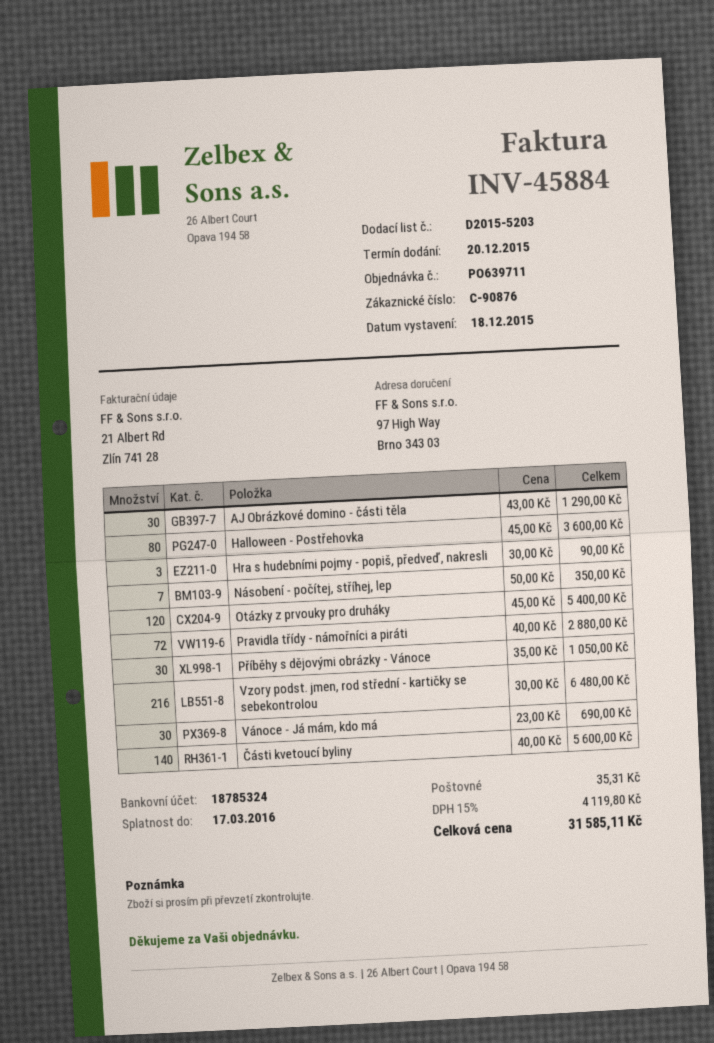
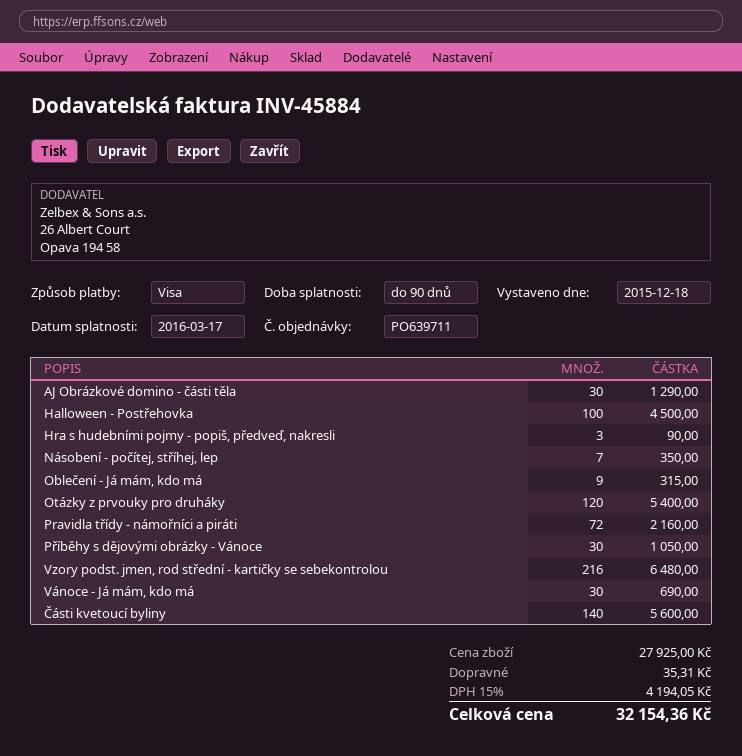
Halloween - Postřehovka: 80 for 3600.00 -> 100 for 4500.00
Pravidla třídy - námořníci a piráti: 72 for 2880.00 -> 72 for 2160.00
Oblečení - Já mám, kdo má: none -> 9 for 315.00
tax: 15% = 4119.80 -> 15% = 4194.05
total: 31585.11 -> 32154.36

